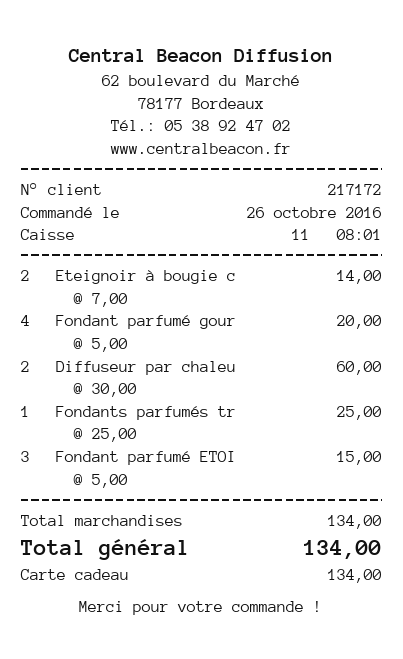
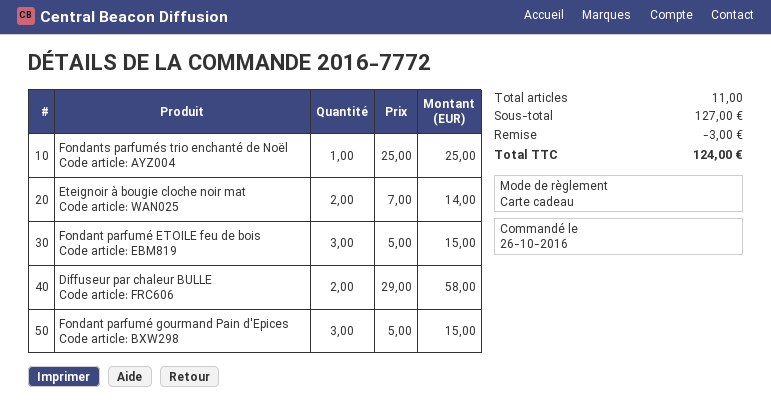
Fondant parfumé gour: 4 x 5.00 = 20.00 -> 3 x 5.00 = 15.00
Diffuseur par chaleu: 2 x 30.00 = 60.00 -> 2 x 29.00 = 58.00
subtotal: 134.00 -> 127.00
discount: none -> 3.00
total: 134.00 -> 124.00

